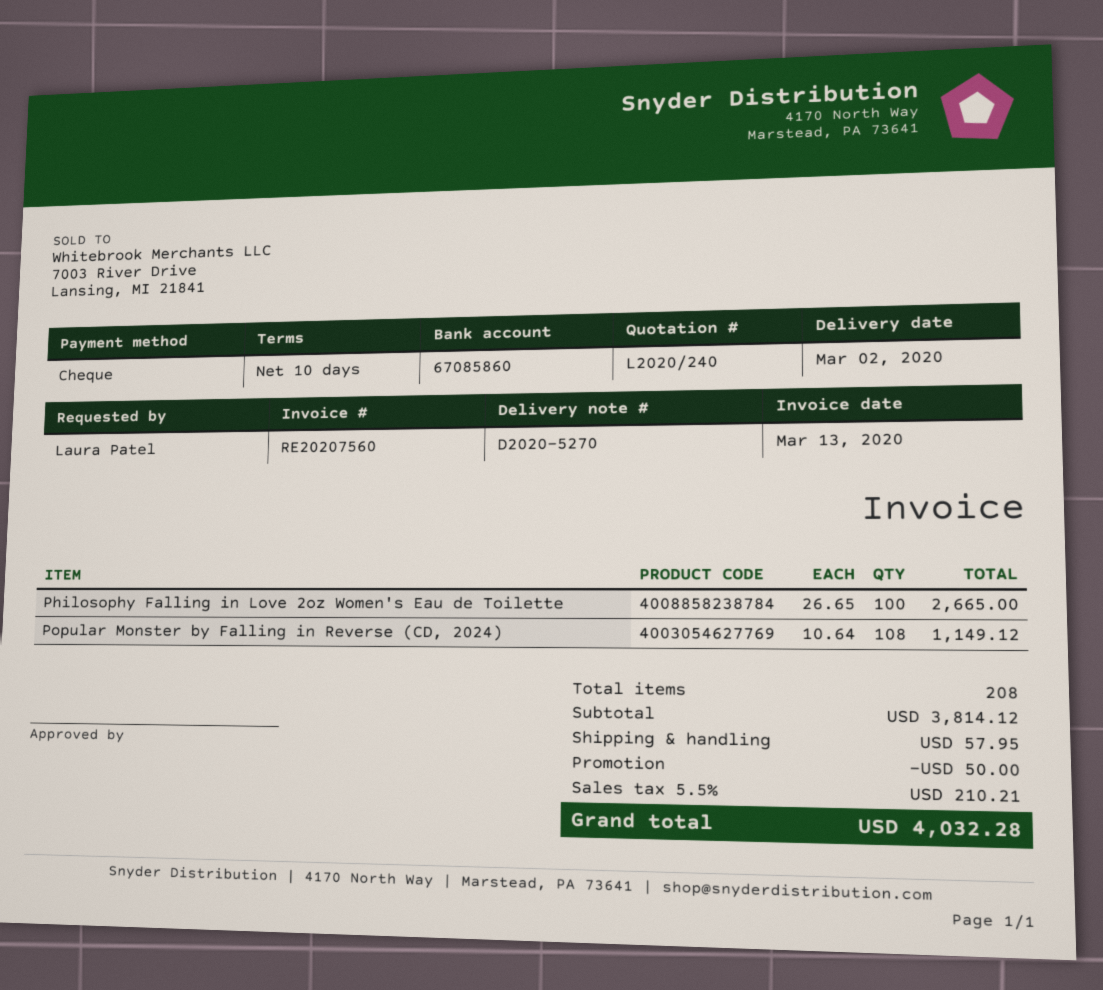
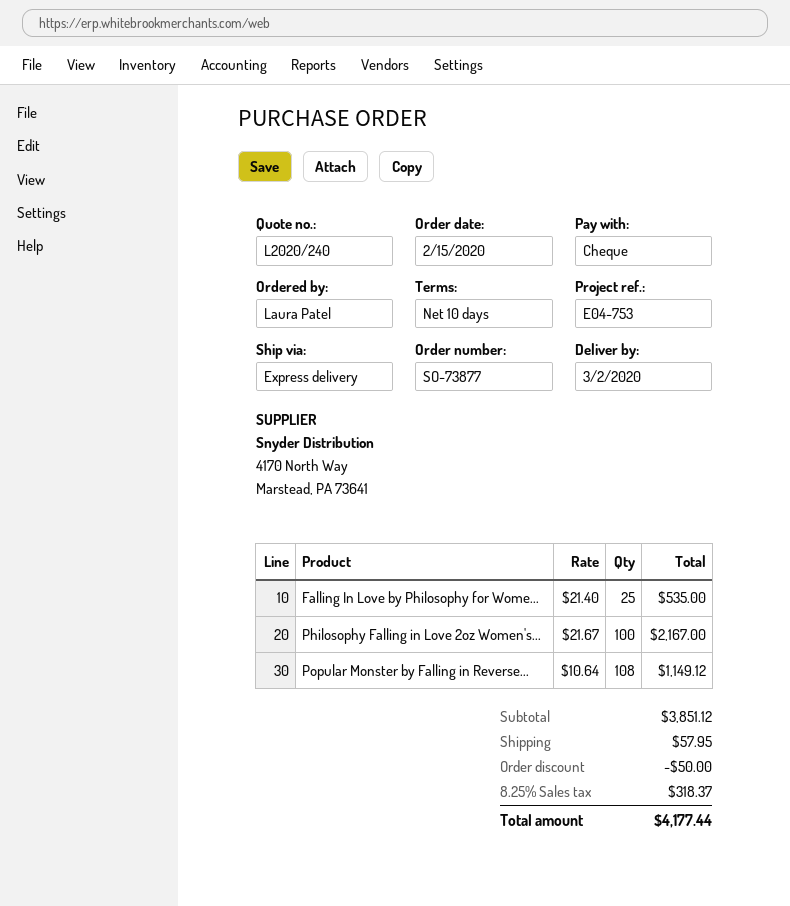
Philosophy Falling in Love 2oz Women's Eau de Toilette: 100 x 26.65 = 2665.00 -> 100 x 21.67 = 2167.00
Falling In Love by Philosophy for Wome...: none -> 25 x 21.40 = 535.00
subtotal: 3814.12 -> 3851.12
tax: 5.5% = 210.21 -> 8.25% = 318.37
total: 4032.28 -> 4177.44

